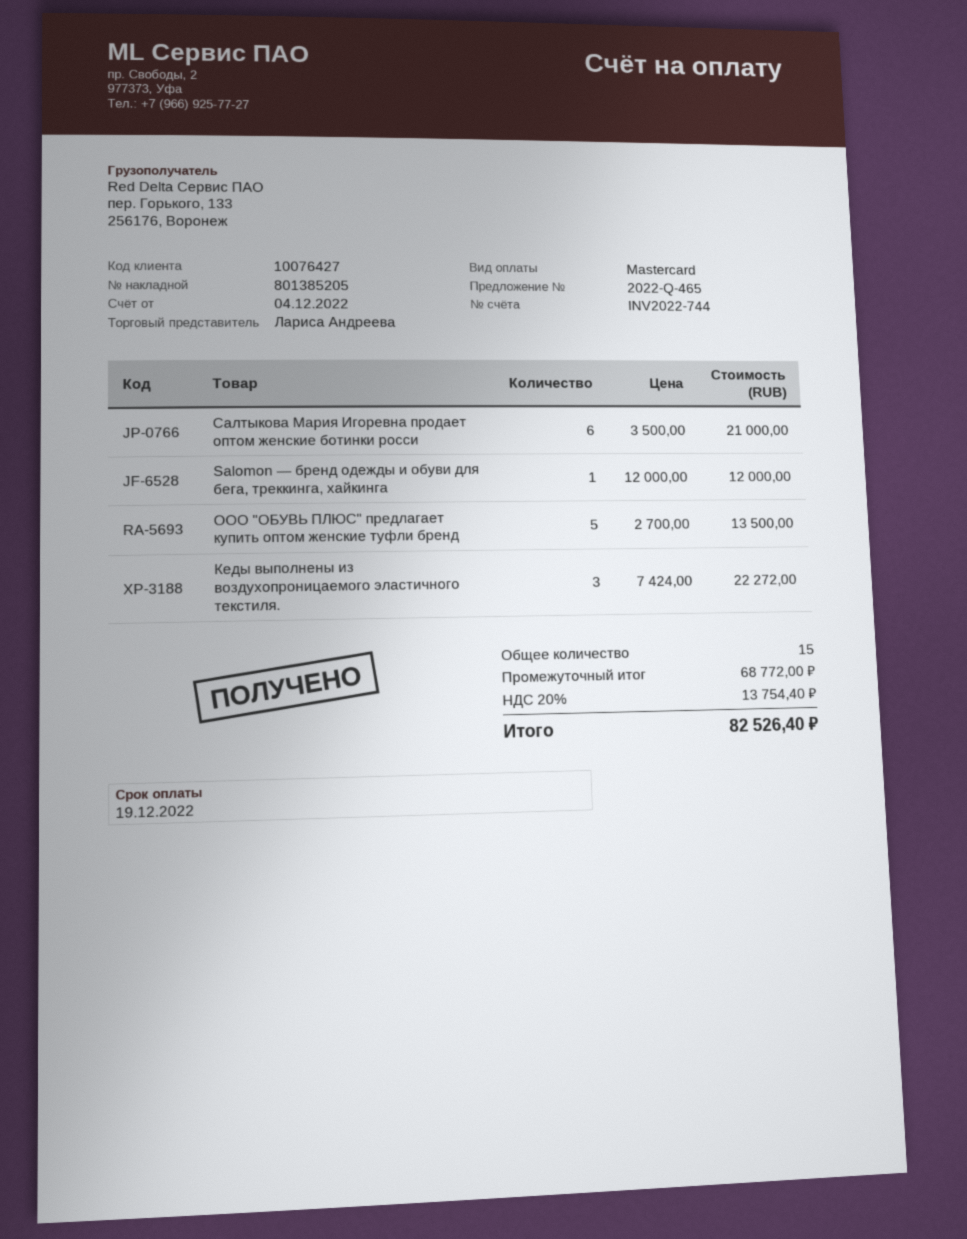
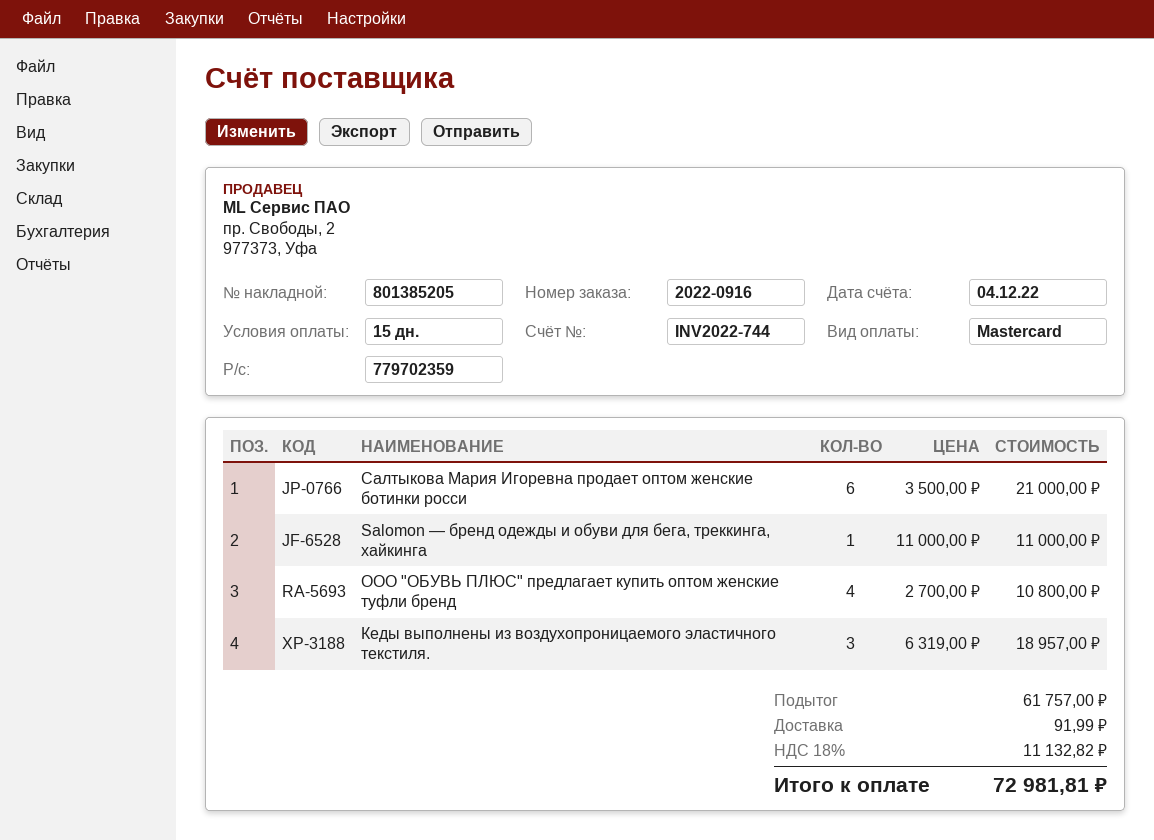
Salomon — бренд одежды и обуви для бега, треккинга, хайкинга: 1 x 12000.00 = 12000.00 -> 1 x 11000.00 = 11000.00
ООО "ОБУВЬ ПЛЮС" предлагает купить оптом женские туфли бренд: 5 x 2700.00 = 13500.00 -> 4 x 2700.00 = 10800.00
Кеды выполнены из воздухопроницаемого эластичного текстиля.: 3 x 7424.00 = 22272.00 -> 3 x 6319.00 = 18957.00
subtotal: 68772.00 -> 61757.00
shipping: none -> 91.99
tax: 20% = 13754.40 -> 18% = 11132.82
total: 82526.40 -> 72981.81

